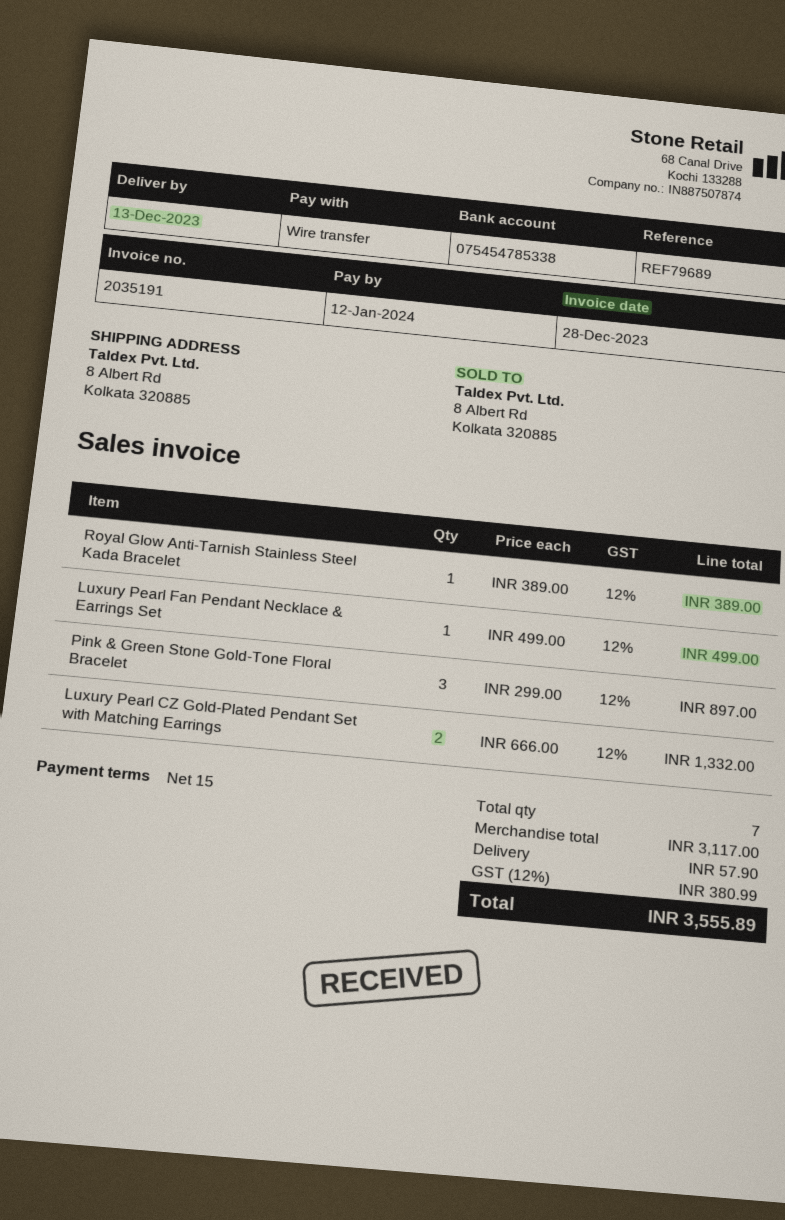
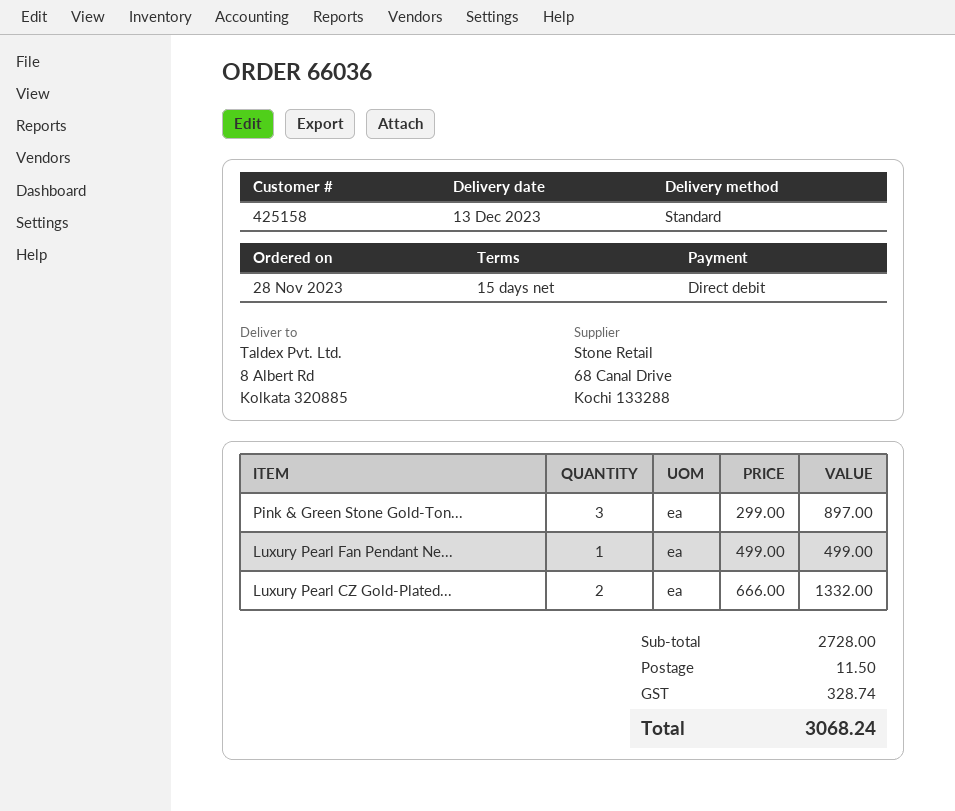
payment method: bank transfer -> direct debit
Royal Glow Anti-Tarnish Stainless Steel Kada Bracelet: 1 x 389.00 = 389.00 -> none
subtotal: 3117.00 -> 2728.00
shipping: 57.90 -> 11.50
tax: 380.99 -> 328.74
total: 3555.89 -> 3068.24

